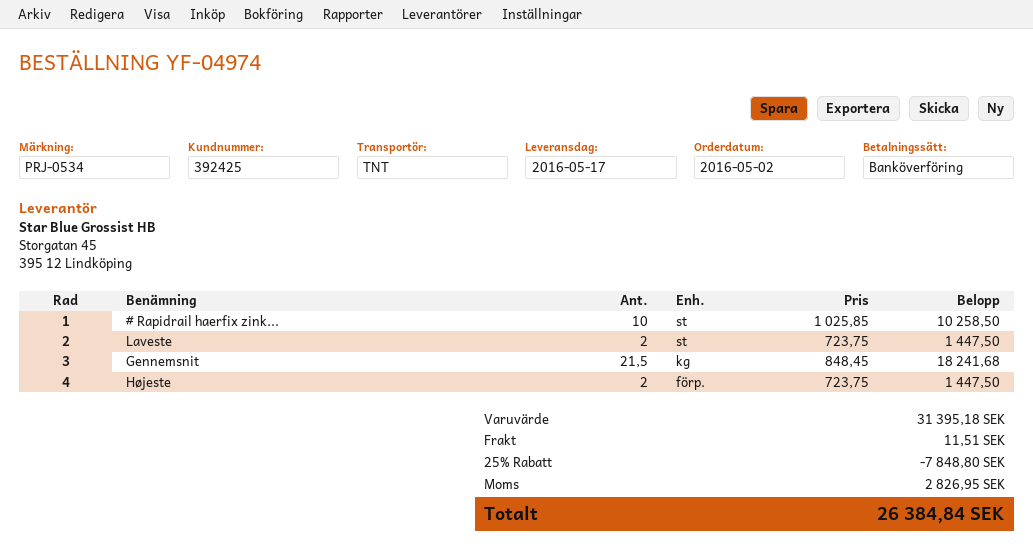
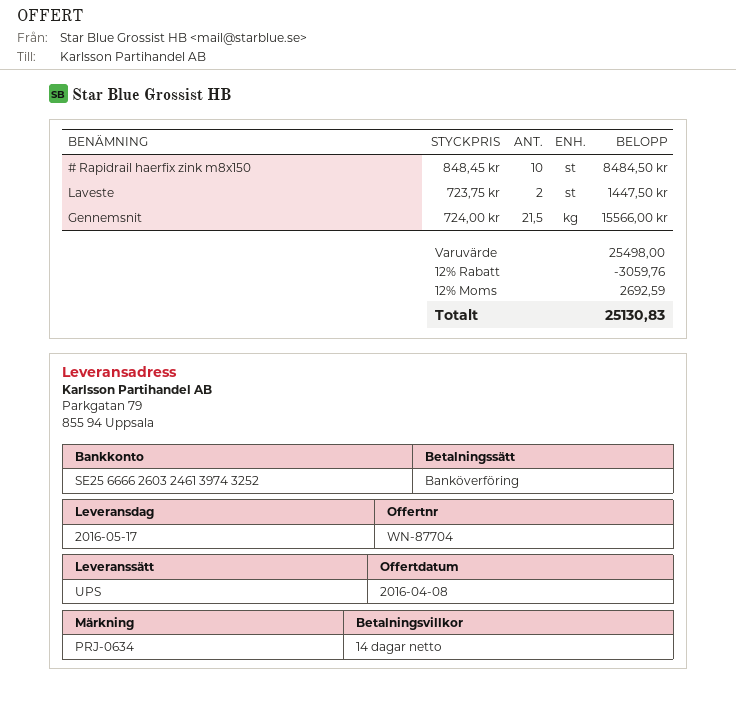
reference: PRJ-0534 -> PRJ-0634
shipping method: TNT -> UPS
# Rapidrail haerfix zink...: 10 x 1025.85 = 10258.50 -> 10 x 848.45 = 8484.50
Gennemsnit: 21.5 x 848.45 = 18241.68 -> 21.5 x 724.00 = 15566.00
Højeste: 2 x 723.75 = 1447.50 -> none
subtotal: 31395.18 -> 25498.00
discount: 25% = 7848.80 -> 12% = 3059.76
shipping: 11.51 -> none
tax: 2826.95 -> 2692.59
total: 26384.84 -> 25130.83

